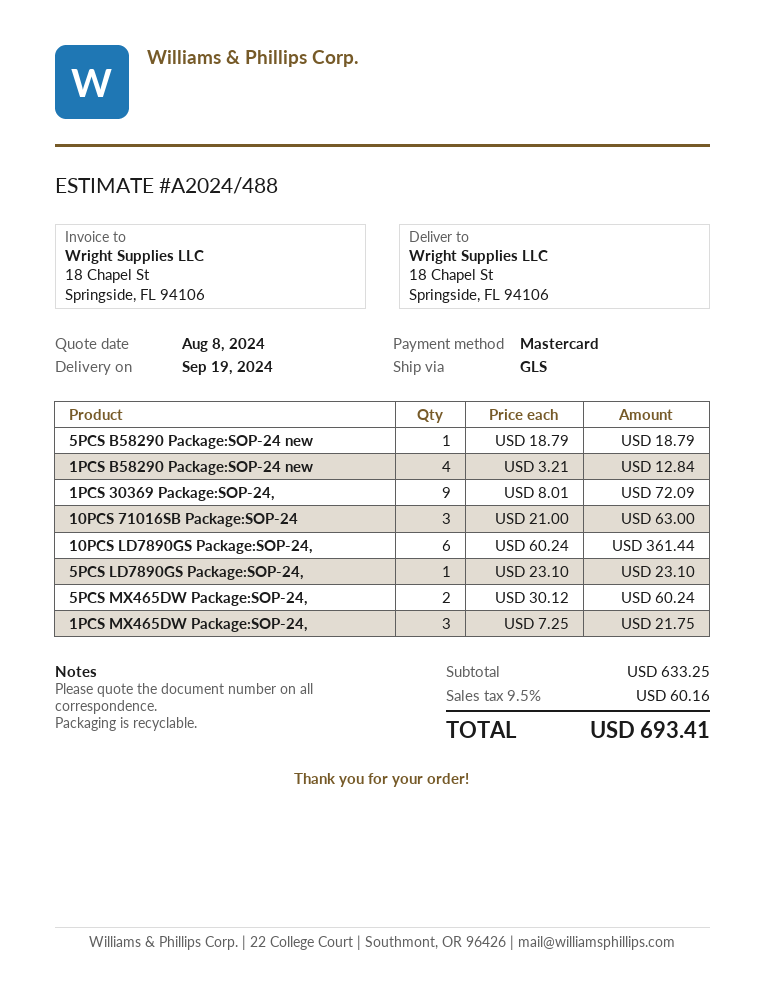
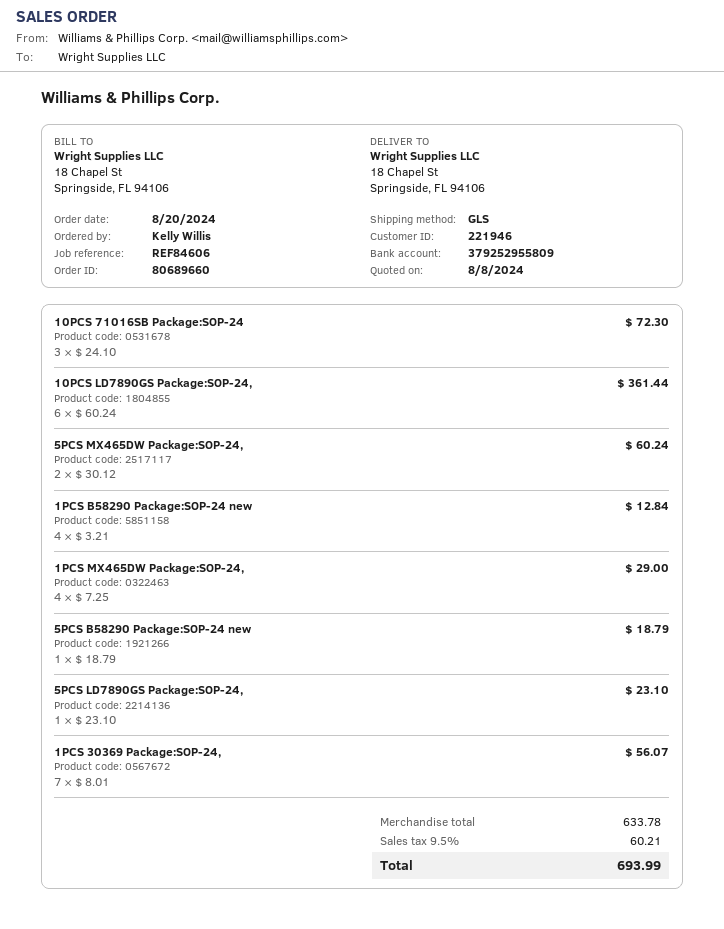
1PCS 30369 Package:SOP-24,: 9 x 8.01 = 72.09 -> 7 x 8.01 = 56.07
10PCS 71016SB Package:SOP-24: 3 x 21.00 = 63.00 -> 3 x 24.10 = 72.30
1PCS MX465DW Package:SOP-24,: 3 x 7.25 = 21.75 -> 4 x 7.25 = 29.00
subtotal: 633.25 -> 633.78
tax: 9.5% = 60.16 -> 9.5% = 60.21
total: 693.41 -> 693.99

